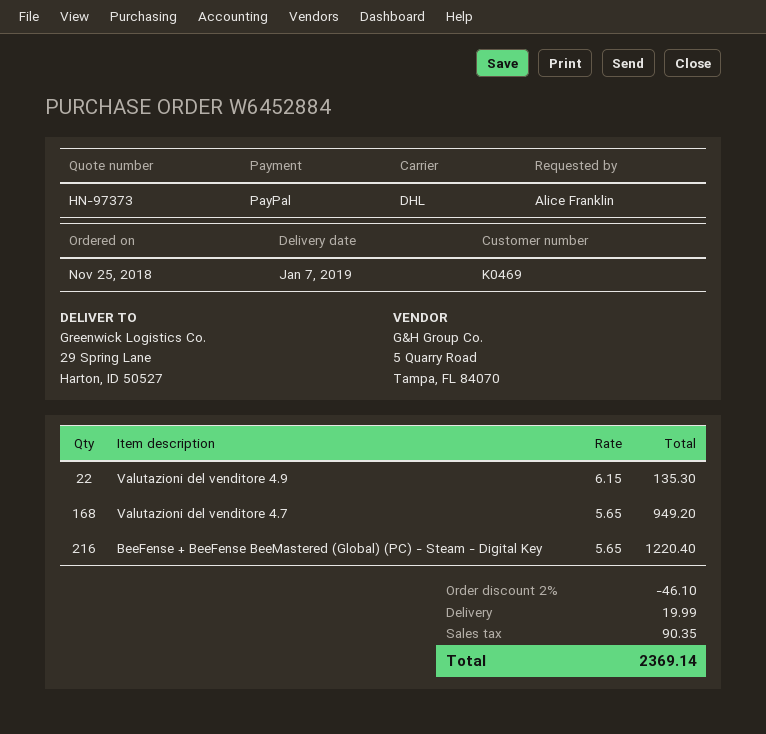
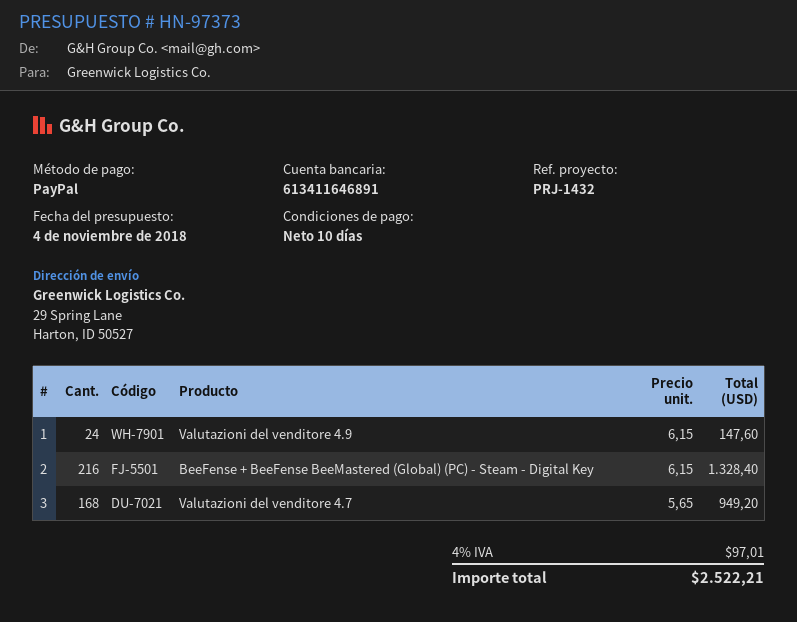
Valutazioni del venditore 4.9: 22 x 6.15 = 135.30 -> 24 x 6.15 = 147.60
BeeFense + BeeFense BeeMastered (Global) (PC) - Steam - Digital Key: 216 x 5.65 = 1220.40 -> 216 x 6.15 = 1328.40
discount: 2% = 46.10 -> none
shipping: 19.99 -> none
tax: 90.35 -> 97.01
total: 2369.14 -> 2522.21

